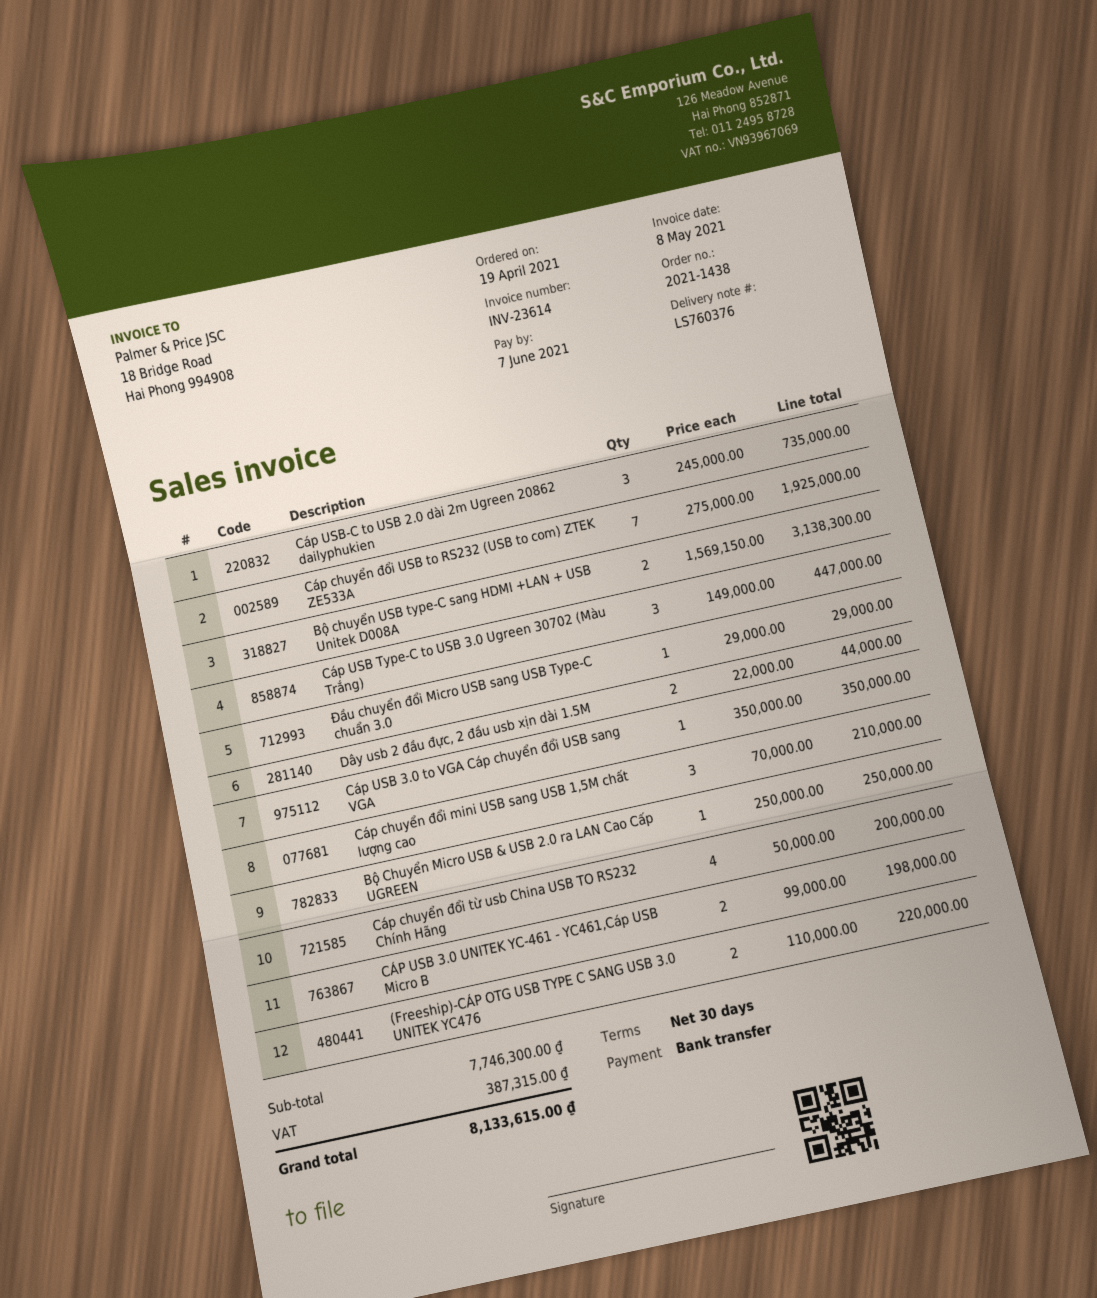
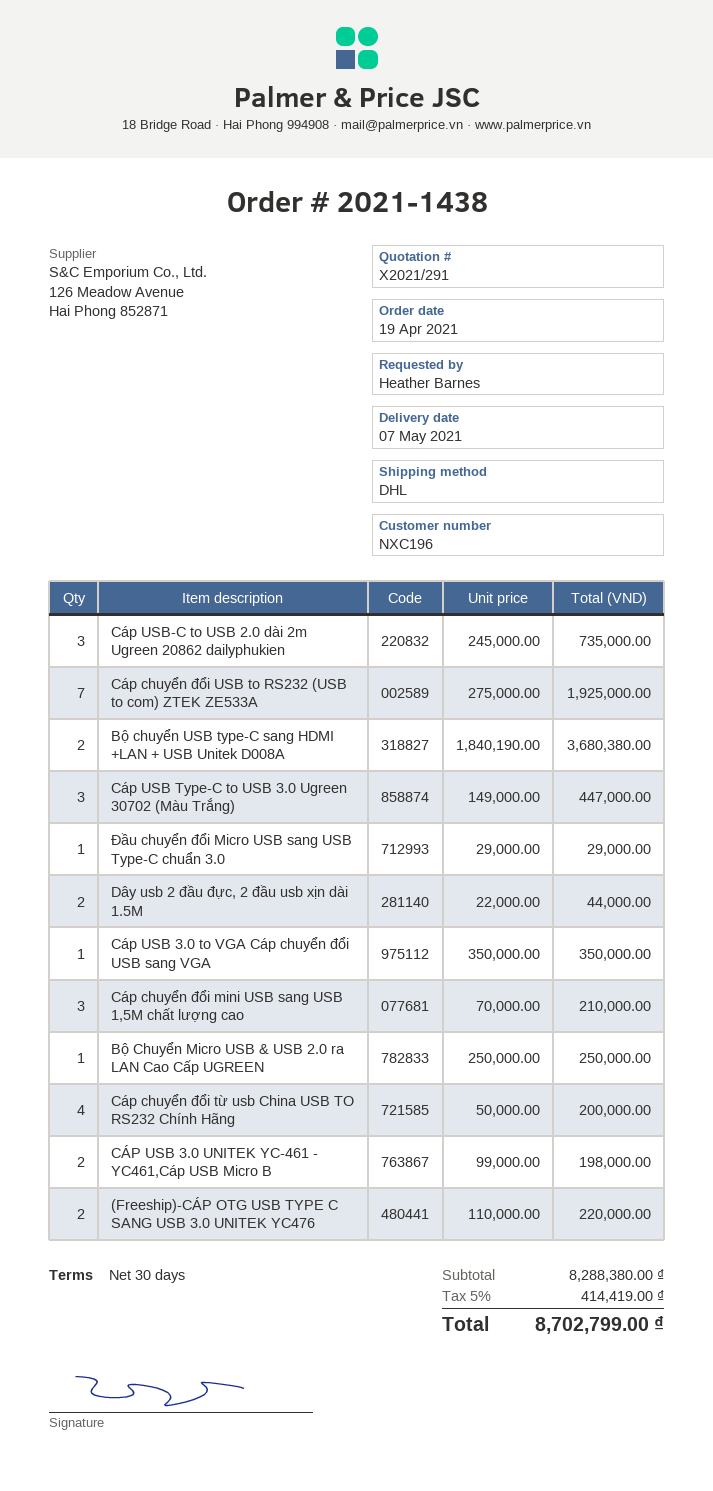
Bộ chuyển USB type-C sang HDMI +LAN + USB Unitek D008A: 2 x 1569150.00 = 3138300.00 -> 2 x 1840190.00 = 3680380.00
subtotal: 7746300.00 -> 8288380.00
tax: 387315.00 -> 414419.00
total: 8133615.00 -> 8702799.00

